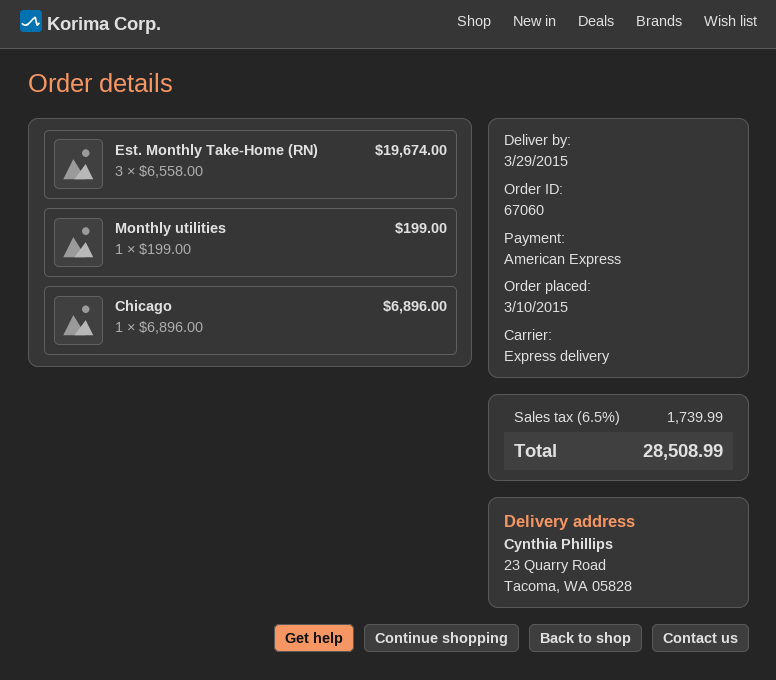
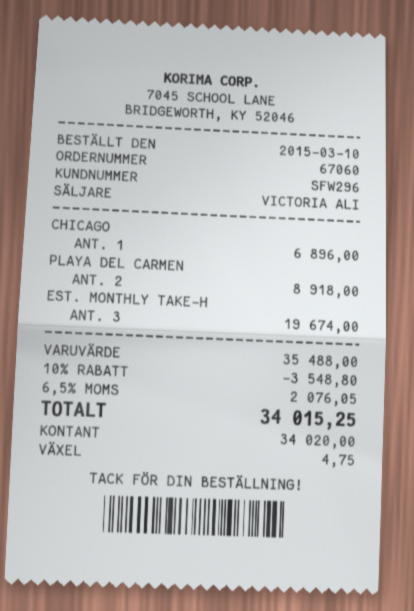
payment method: American Express -> cash
Monthly utilities: 1 for 199.00 -> none
PLAYA DEL CARMEN: none -> 2 for 8918.00
discount: none -> 10% = 3548.80
tax: 6.5% = 1739.99 -> 6.5% = 2076.05
total: 28508.99 -> 34015.25

